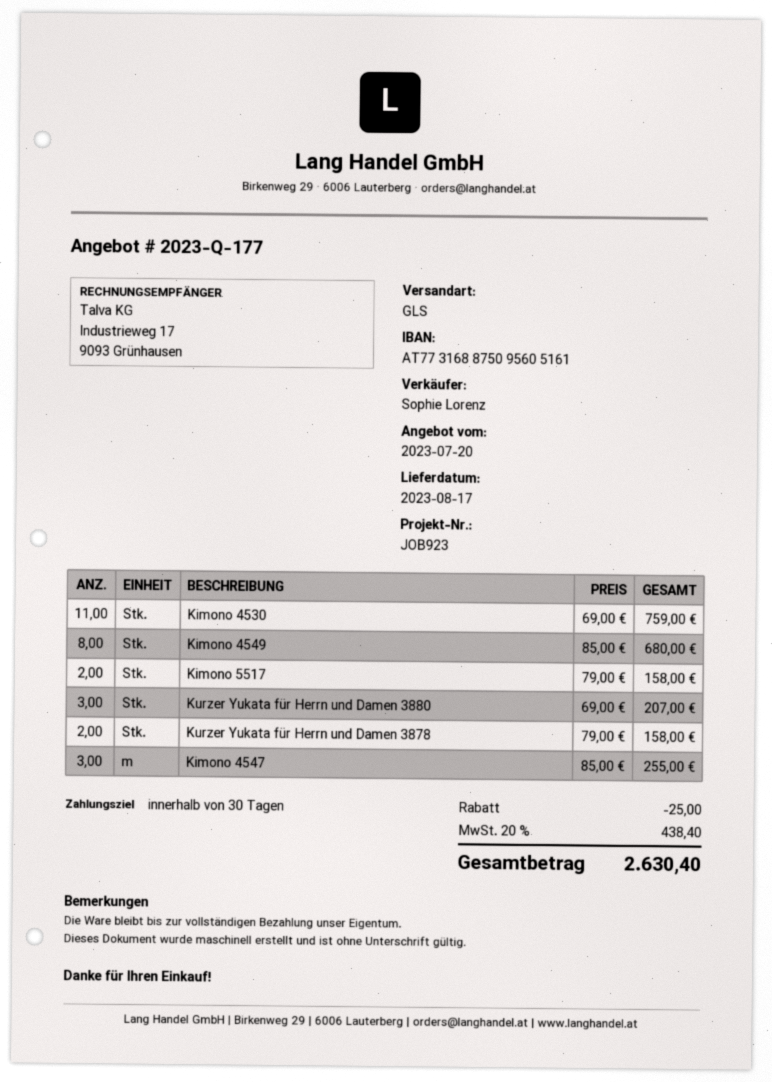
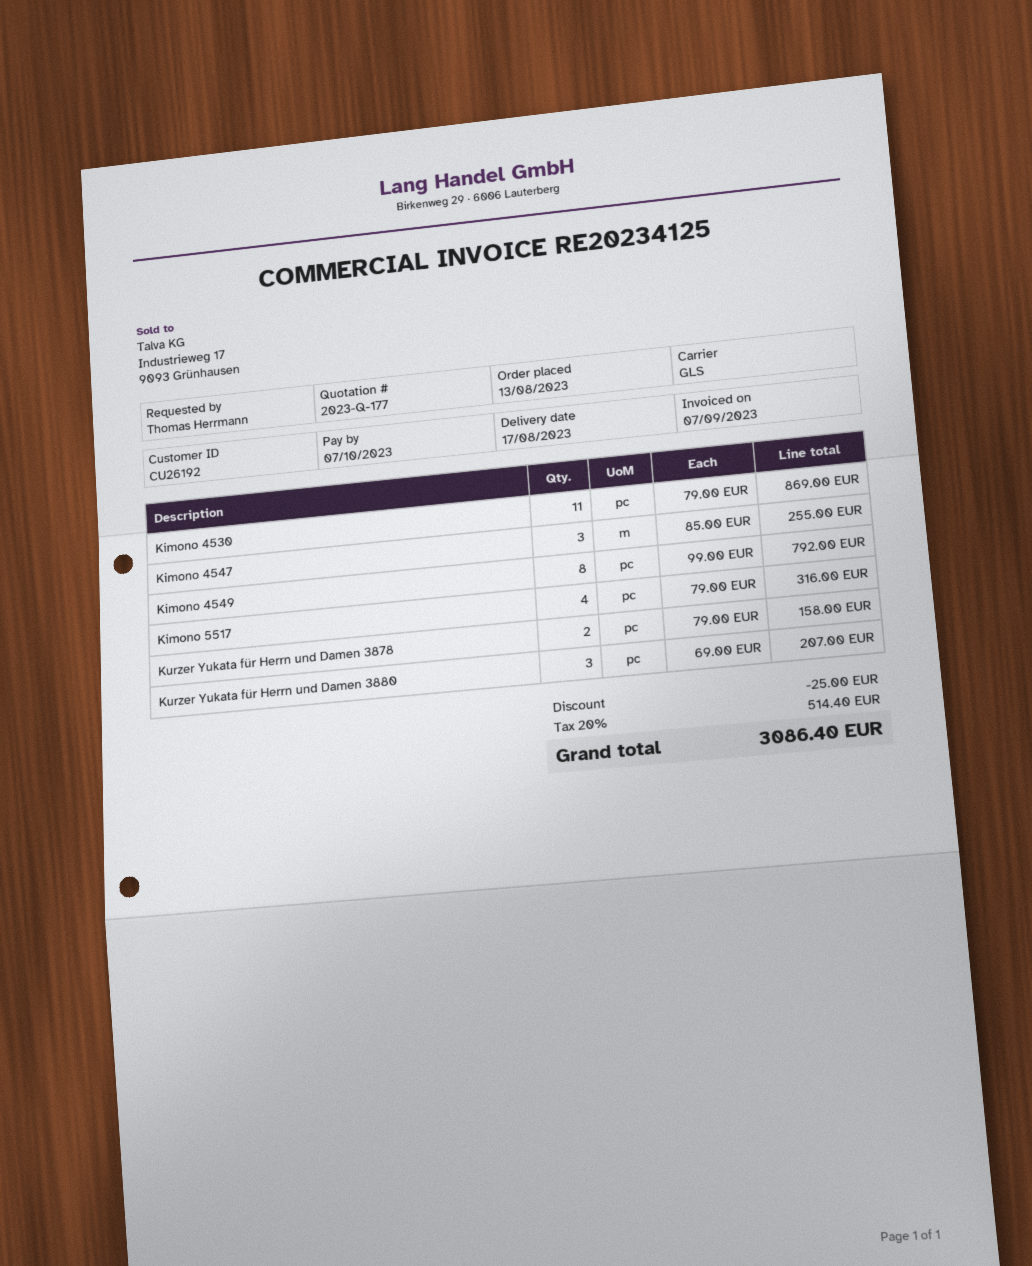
Kimono 4530: 11 x 69.00 = 759.00 -> 11 x 79.00 = 869.00
Kimono 4549: 8 x 85.00 = 680.00 -> 8 x 99.00 = 792.00
Kimono 5517: 2 x 79.00 = 158.00 -> 4 x 79.00 = 316.00
tax: 20% = 438.40 -> 20% = 514.40
total: 2630.40 -> 3086.40

